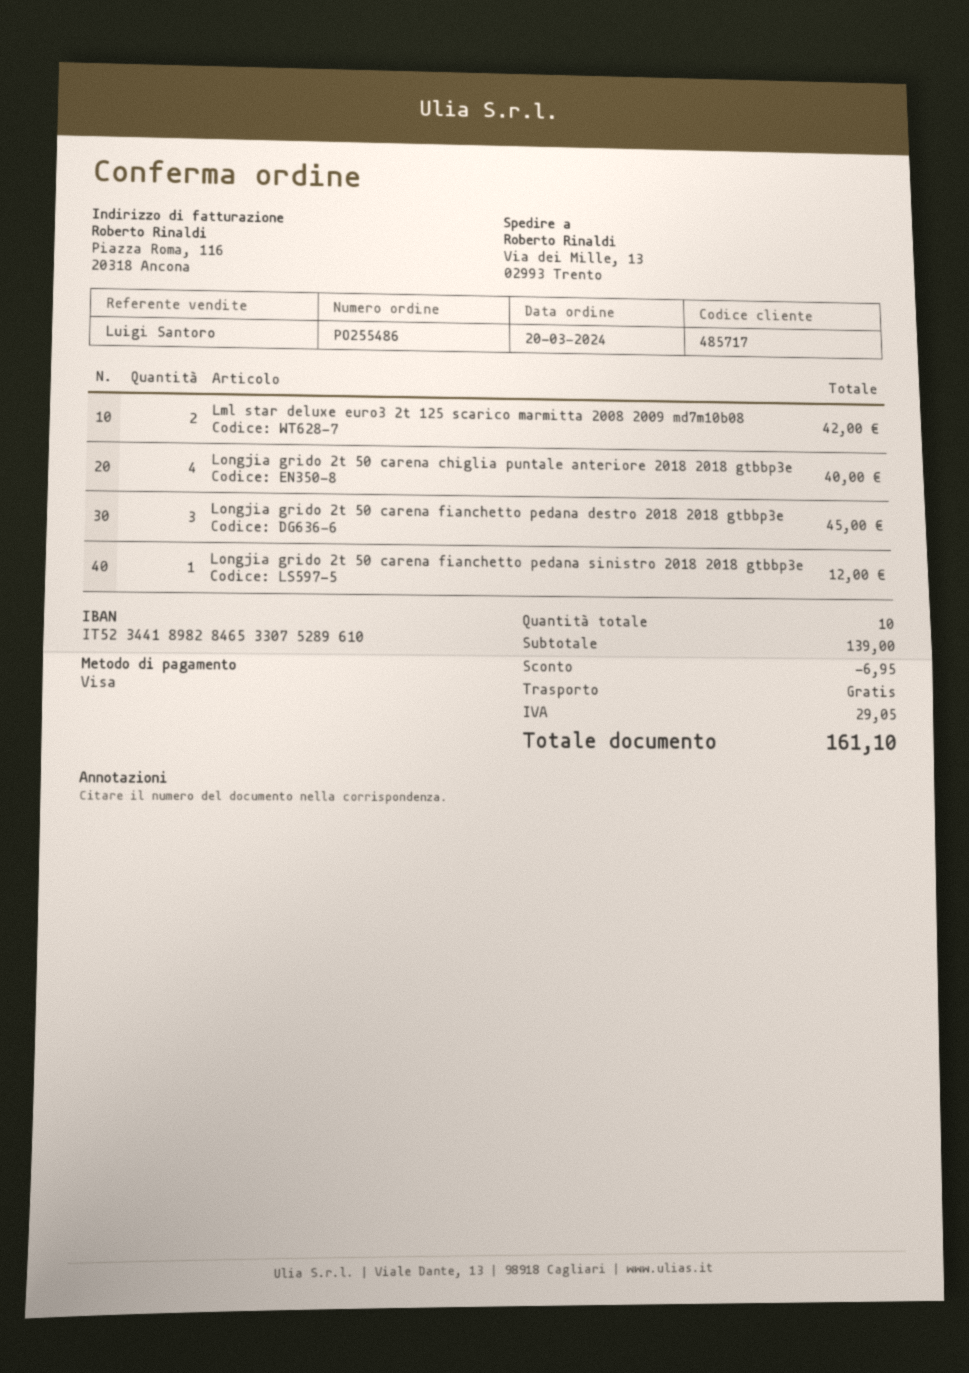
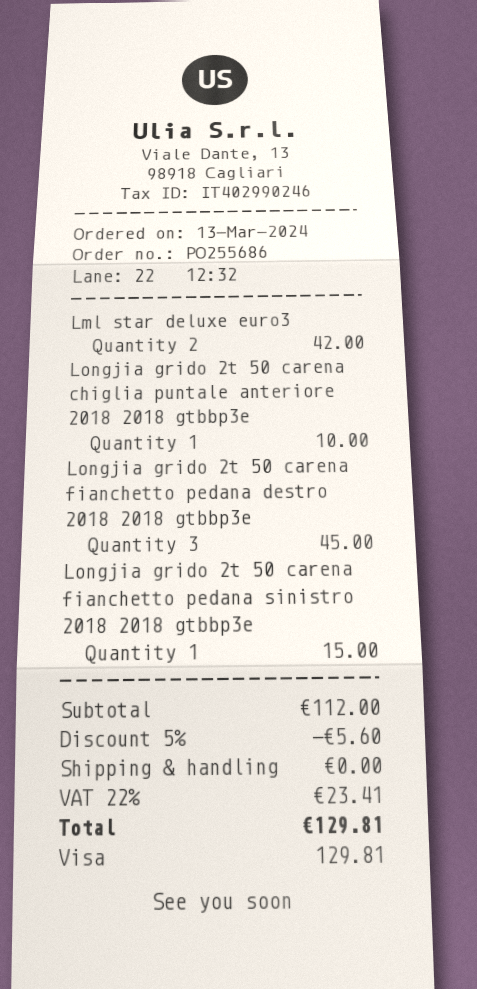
order number: PO255486 -> PO255686
order date: 2024-03-20 -> 2024-03-13
Longjia grido 2t 50 carena chiglia puntale anteriore 2018 2018 gtbbp3e: 4 for 40.00 -> 1 for 10.00
Longjia grido 2t 50 carena fianchetto pedana sinistro 2018 2018 gtbbp3e: 1 for 12.00 -> 1 for 15.00
subtotal: 139.00 -> 112.00
discount: 6.95 -> 5.60
tax: 29.05 -> 23.41
total: 161.10 -> 129.81

